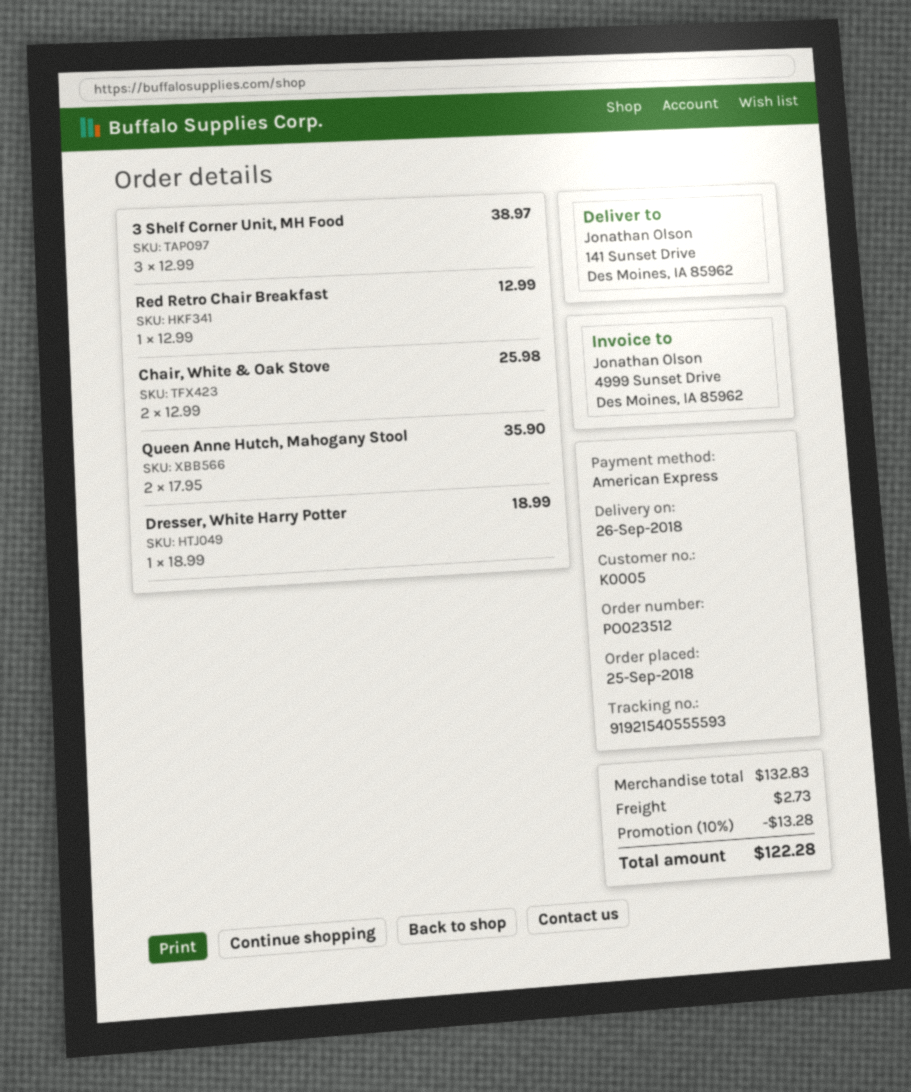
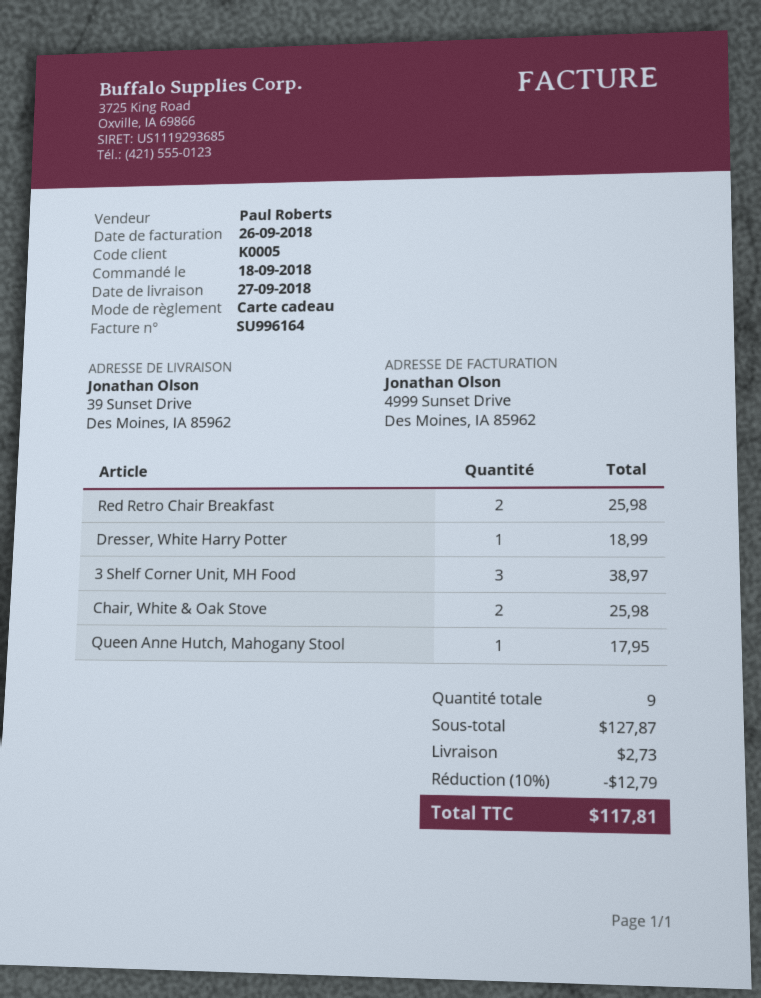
order date: 2018-09-25 -> 2018-09-18
delivery date: 2018-09-26 -> 2018-09-27
payment method: American Express -> gift card
ship to: 141 Sunset Drive, Des Moines, IA 85962 -> 39 Sunset Drive, Des Moines, IA 85962
Red Retro Chair Breakfast: 1 for 12.99 -> 2 for 25.98
Queen Anne Hutch, Mahogany Stool: 2 for 35.90 -> 1 for 17.95
subtotal: 132.83 -> 127.87
discount: 10% = 13.28 -> 10% = 12.79
total: 122.28 -> 117.81

